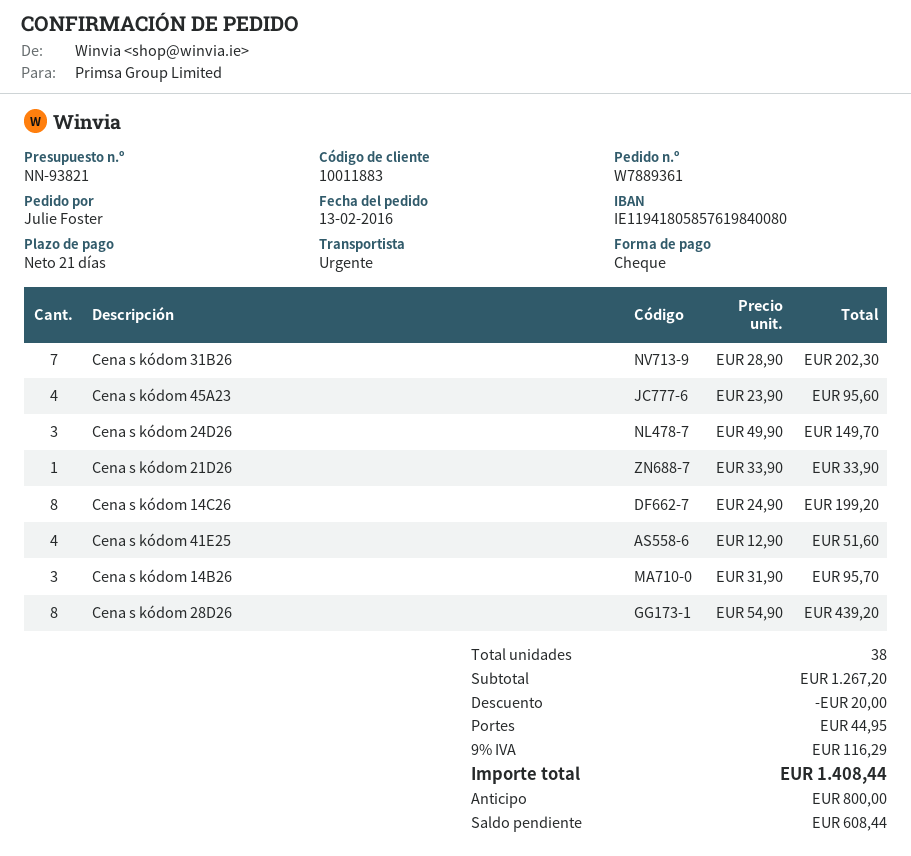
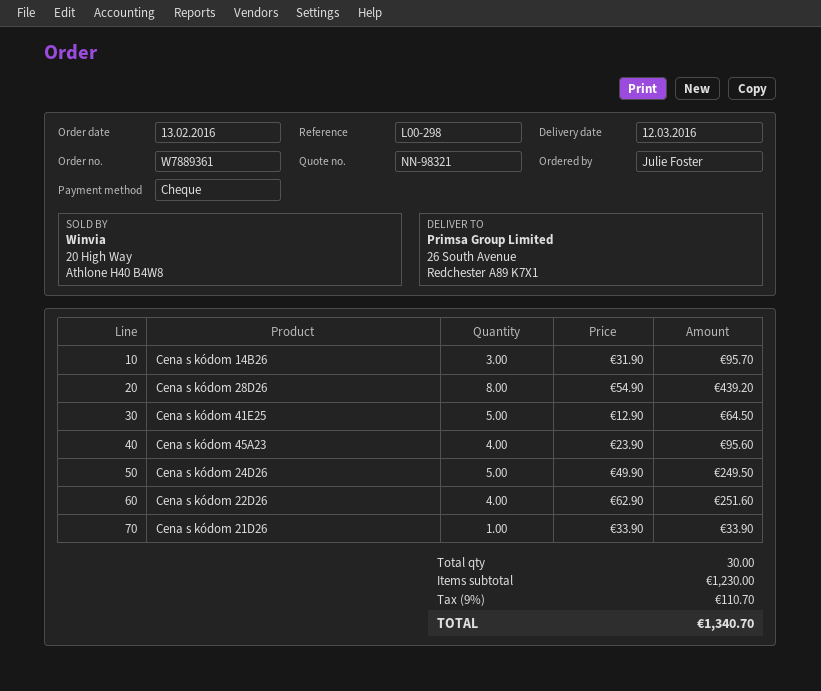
quote number: NN-93821 -> NN-98321
Cena s kódom 31B26: 7 x 28.90 = 202.30 -> none
Cena s kódom 24D26: 3 x 49.90 = 149.70 -> 5 x 49.90 = 249.50
Cena s kódom 14C26: 8 x 24.90 = 199.20 -> none
Cena s kódom 41E25: 4 x 12.90 = 51.60 -> 5 x 12.90 = 64.50
Cena s kódom 22D26: none -> 4 x 62.90 = 251.60
total quantity: 38 -> 30
subtotal: 1267.20 -> 1230.00
discount: 20.00 -> none
shipping: 44.95 -> none
tax: 9% = 116.29 -> 9% = 110.70
total: 1408.44 -> 1340.70

